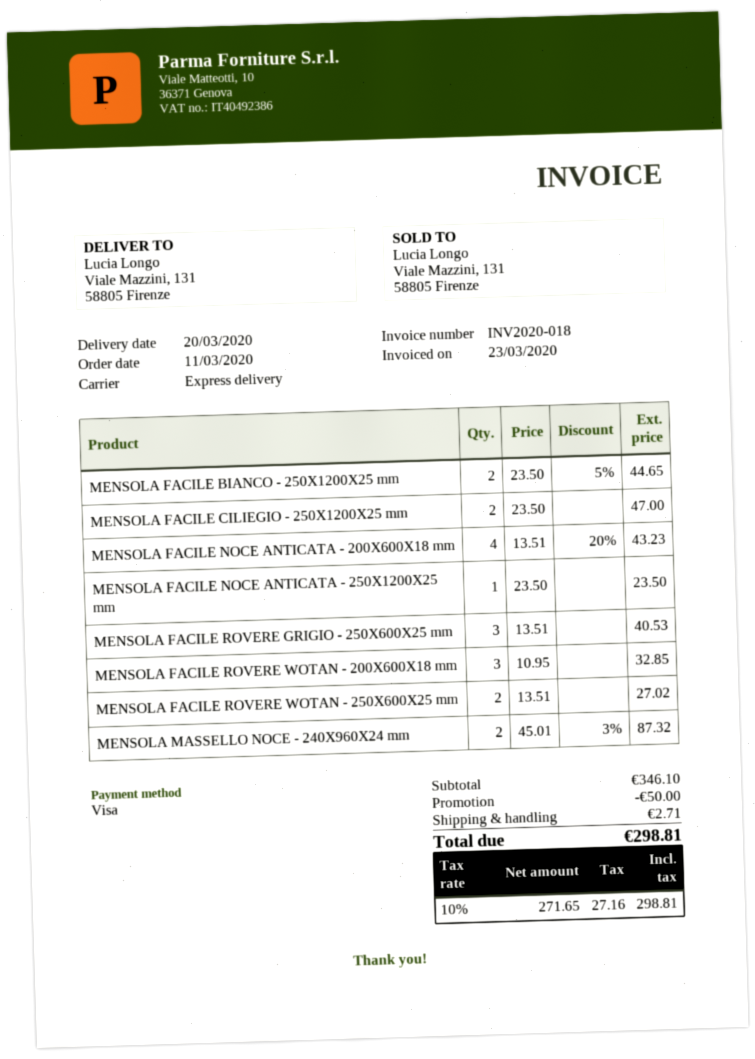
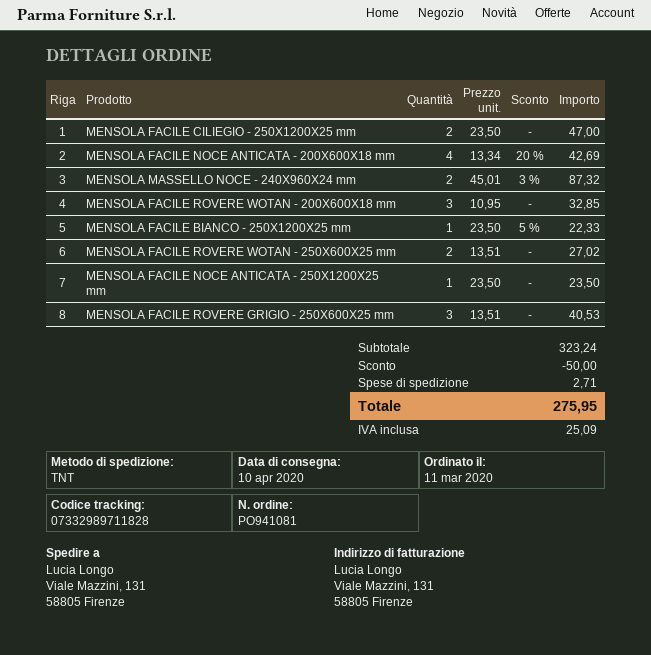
delivery date: 2020-03-20 -> 2020-04-10
shipping method: express -> TNT
MENSOLA FACILE BIANCO - 250X1200X25 mm: 2 x 23.50 - 5% = 44.65 -> 1 x 23.50 - 5% = 22.33
MENSOLA FACILE NOCE ANTICATA - 200X600X18 mm: 4 x 13.51 - 20% = 43.23 -> 4 x 13.34 - 20% = 42.69
subtotal: 346.10 -> 323.24
tax: 27.16 -> 25.09
total: 298.81 -> 275.95

